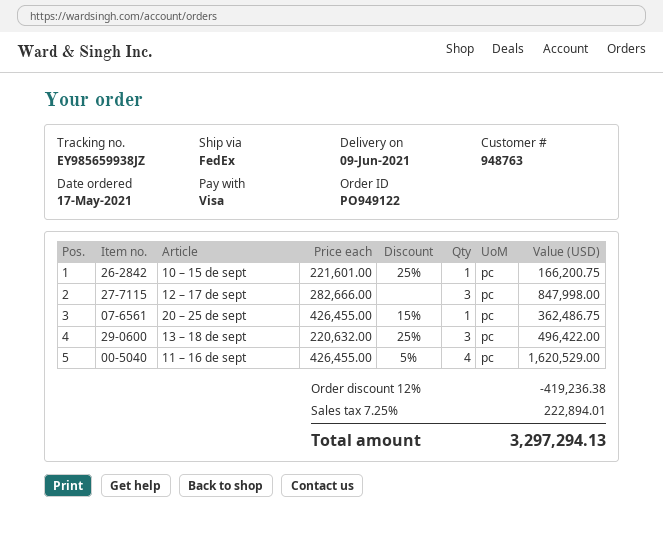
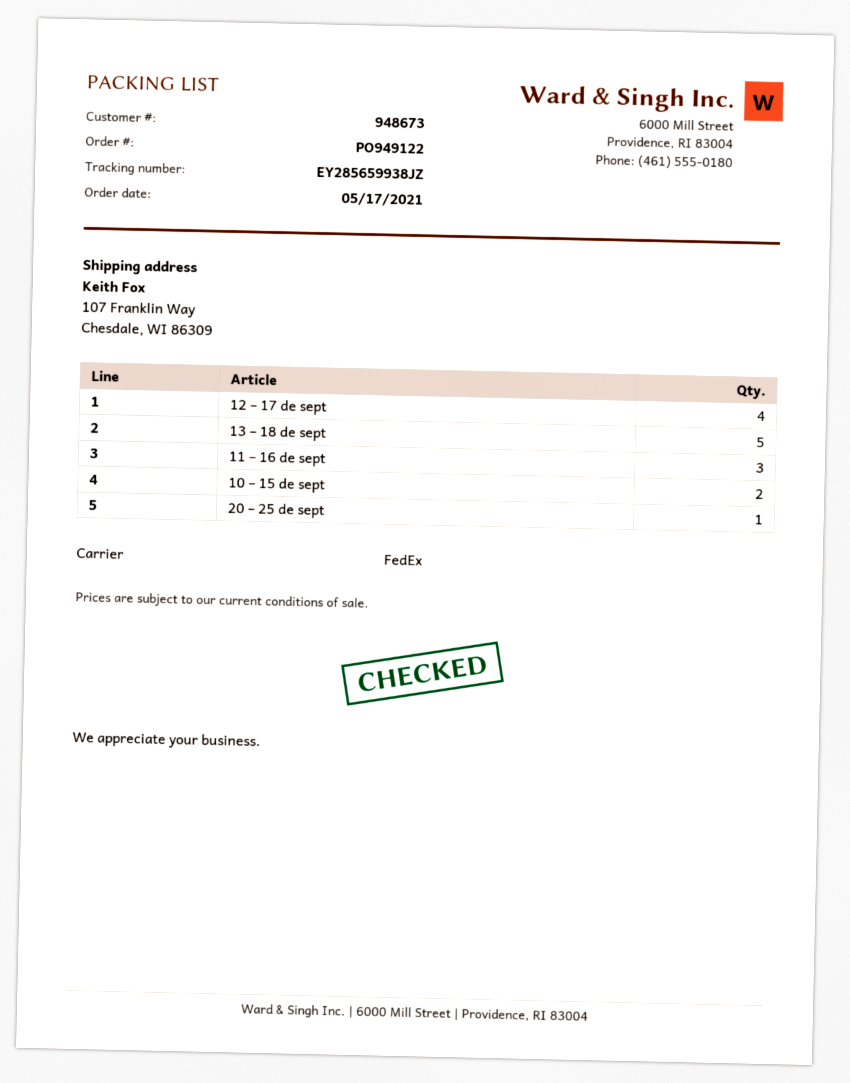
customer number: 948763 -> 948673
tracking number: EY985659938JZ -> EY285659938JZ
10 – 15 de sept: 1 -> 2
12 – 17 de sept: 3 -> 4
13 – 18 de sept: 3 -> 5
11 – 16 de sept: 4 -> 3

